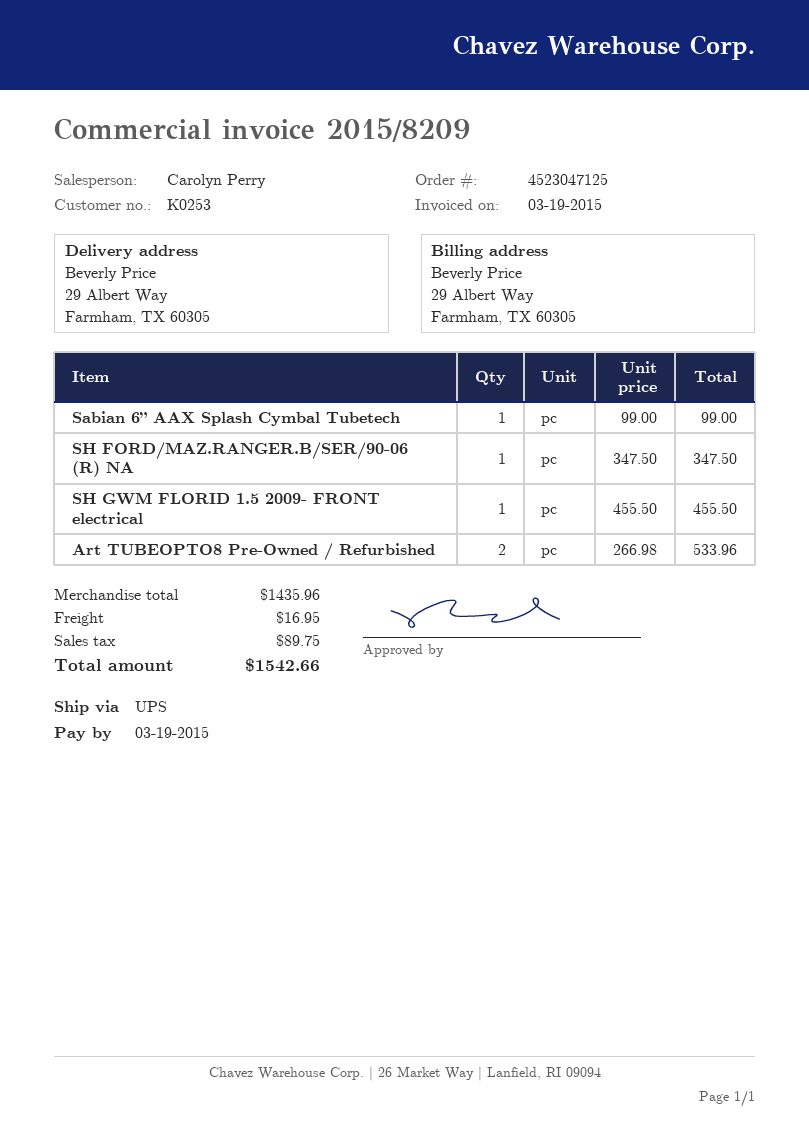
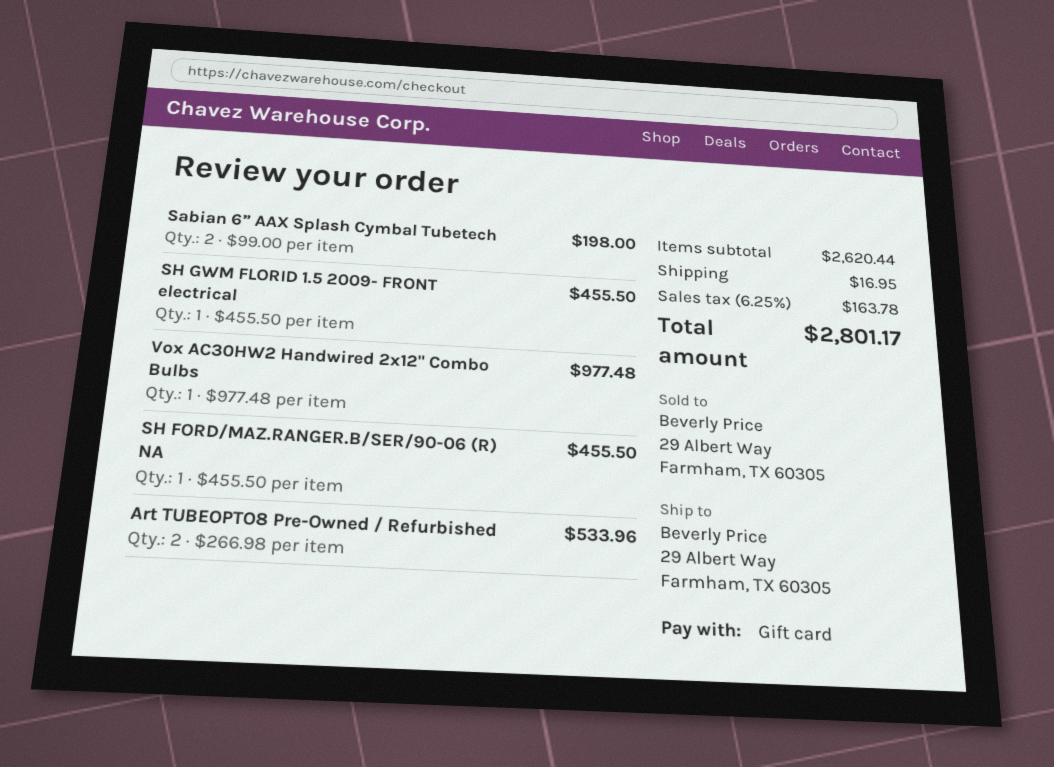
Sabian 6” AAX Splash Cymbal Tubetech: 1 x 99.00 = 99.00 -> 2 x 99.00 = 198.00
SH FORD/MAZ.RANGER.B/SER/90-06 (R) NA: 1 x 347.50 = 347.50 -> 1 x 455.50 = 455.50
Vox AC30HW2 Handwired 2x12" Combo Bulbs: none -> 1 x 977.48 = 977.48
subtotal: 1435.96 -> 2620.44
tax: 89.75 -> 163.78
total: 1542.66 -> 2801.17

